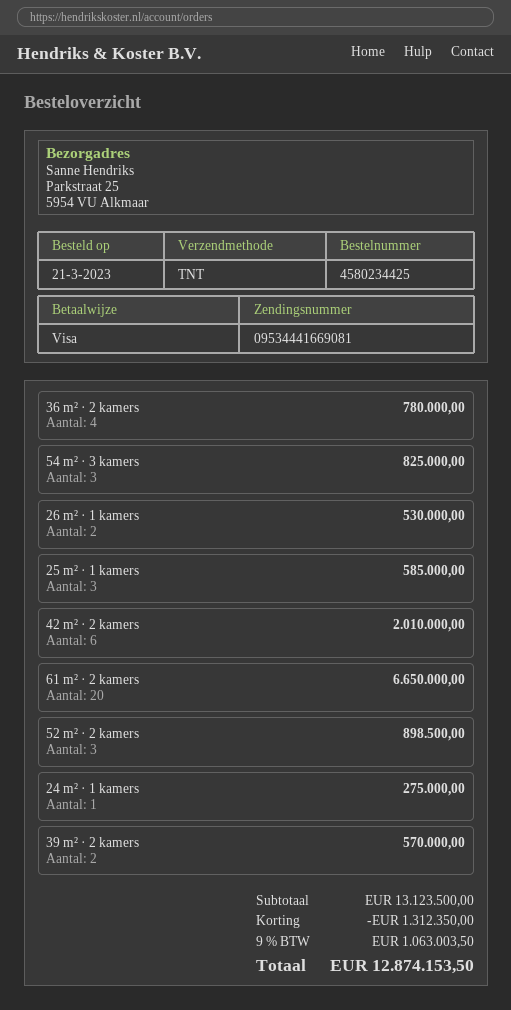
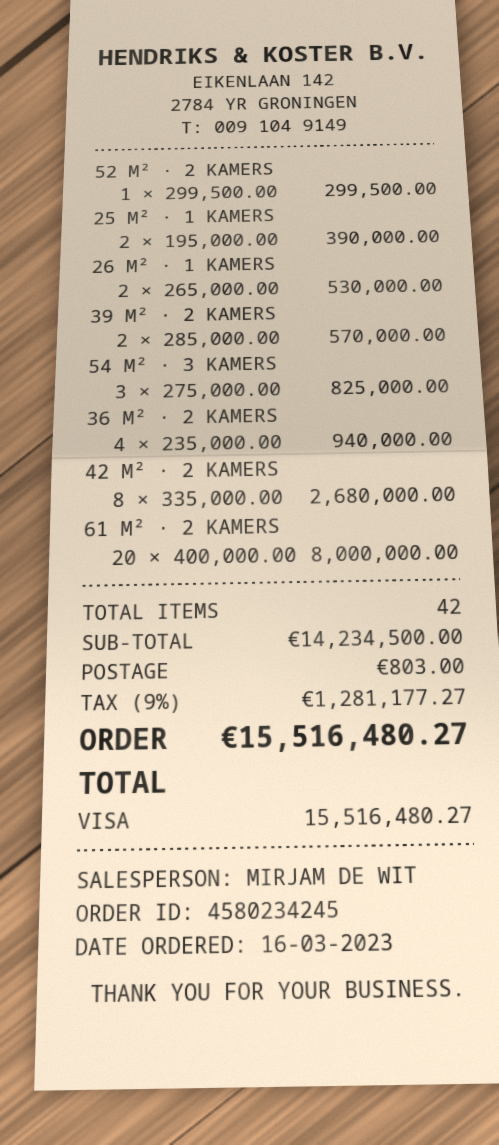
order number: 4580234425 -> 4580234245
order date: 2023-03-21 -> 2023-03-16
36 m² · 2 kamers: 4 for 780000.00 -> 4 for 940000.00
25 m² · 1 kamers: 3 for 585000.00 -> 2 for 390000.00
42 m² · 2 kamers: 6 for 2010000.00 -> 8 for 2680000.00
61 m² · 2 kamers: 20 for 6650000.00 -> 20 for 8000000.00
52 m² · 2 kamers: 3 for 898500.00 -> 1 for 299500.00
24 m² · 1 kamers: 1 for 275000.00 -> none
subtotal: 13123500.00 -> 14234500.00
discount: 1312350.00 -> none
shipping: none -> 803.00
tax: 9% = 1063003.50 -> 9% = 1281177.27
total: 12874153.50 -> 15516480.27

